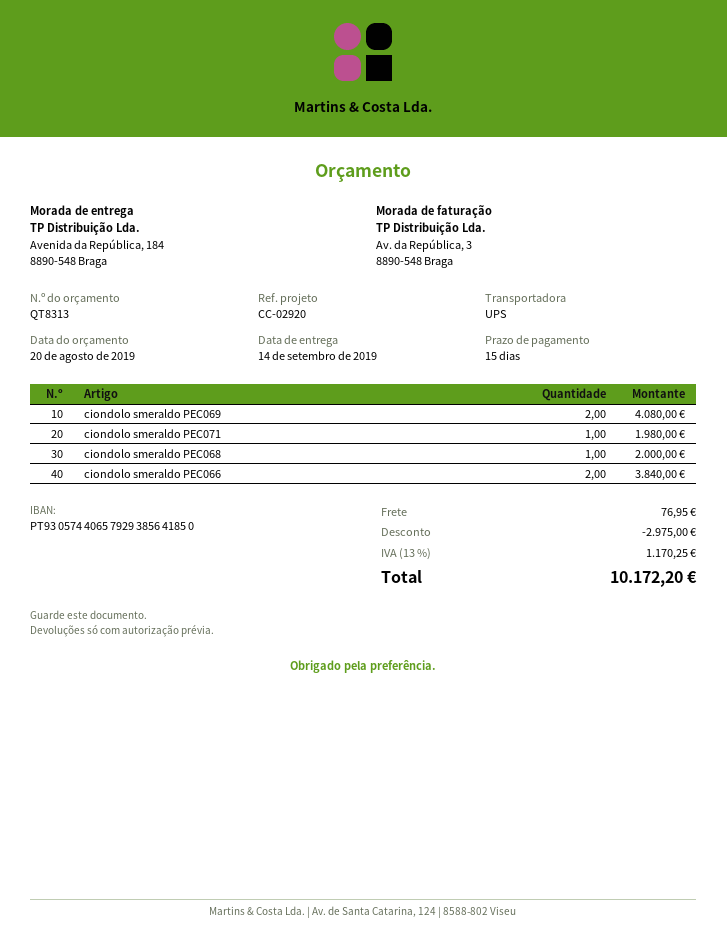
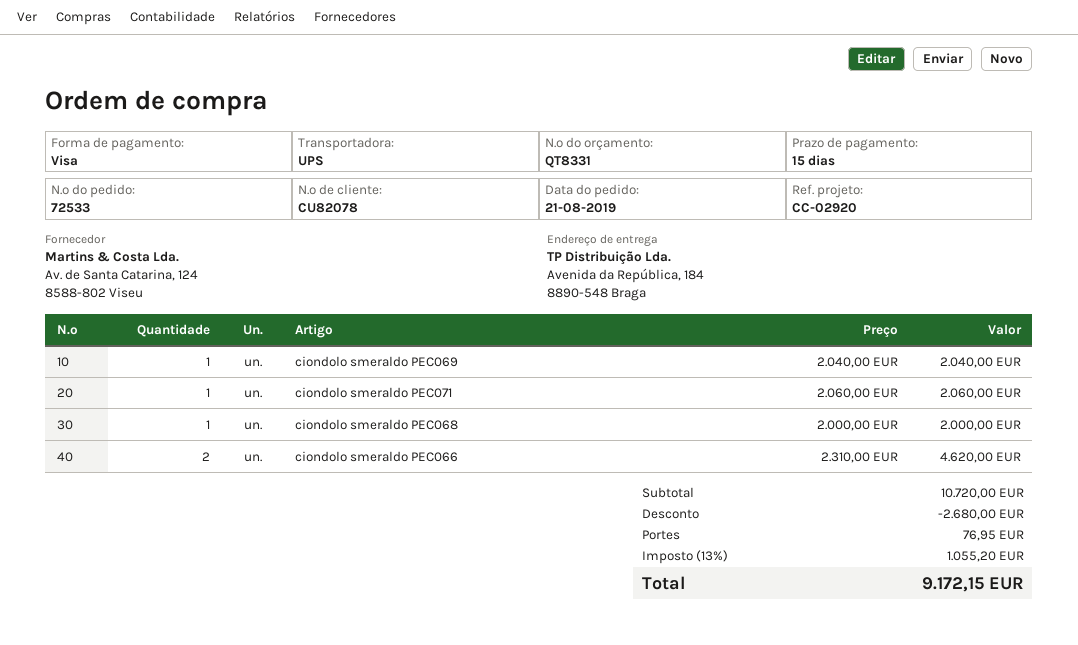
quote number: QT8313 -> QT8331
ciondolo smeraldo PEC069: 2 for 4080.00 -> 1 for 2040.00
ciondolo smeraldo PEC071: 1 for 1980.00 -> 1 for 2060.00
ciondolo smeraldo PEC066: 2 for 3840.00 -> 2 for 4620.00
discount: 2975.00 -> 2680.00
tax: 13% = 1170.25 -> 13% = 1055.20
total: 10172.20 -> 9172.15

